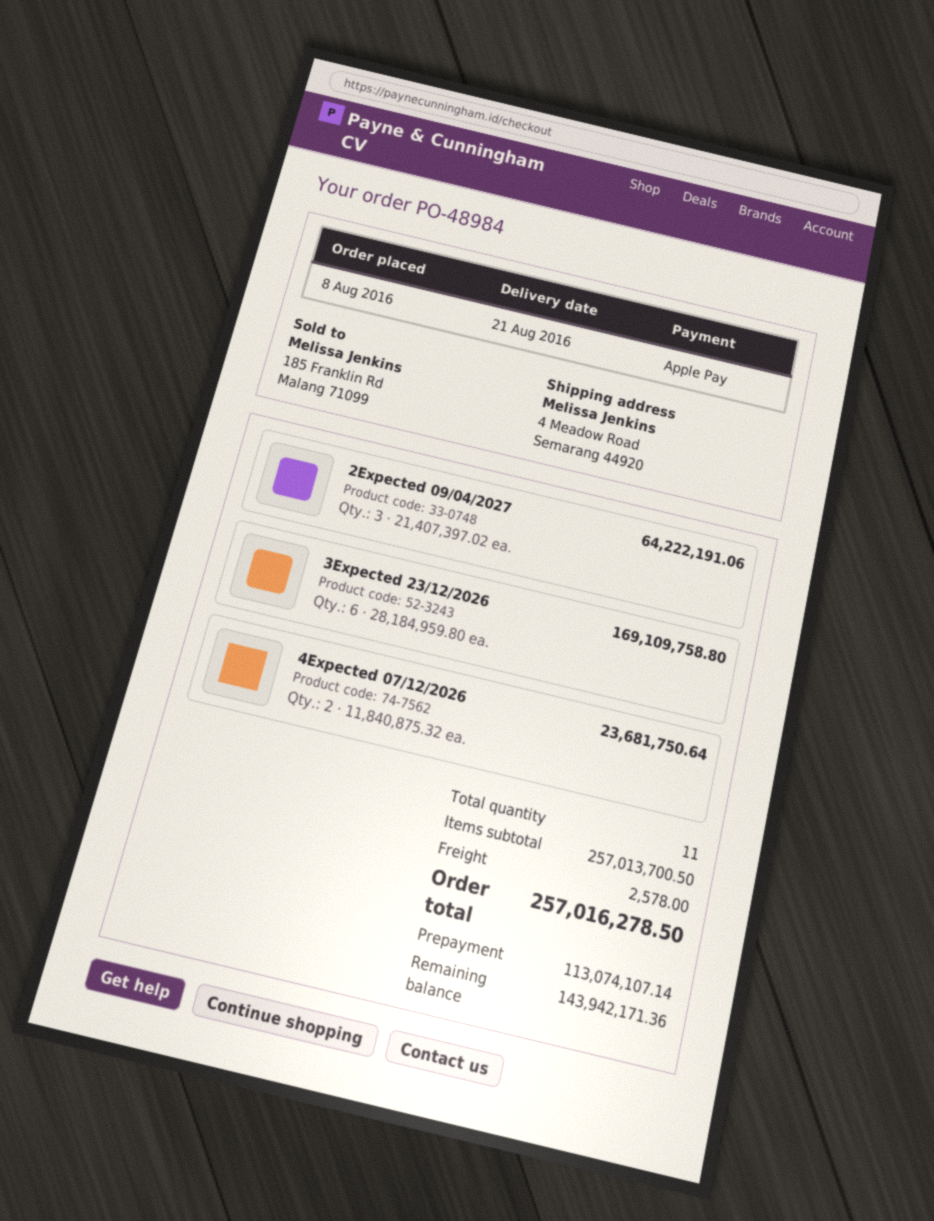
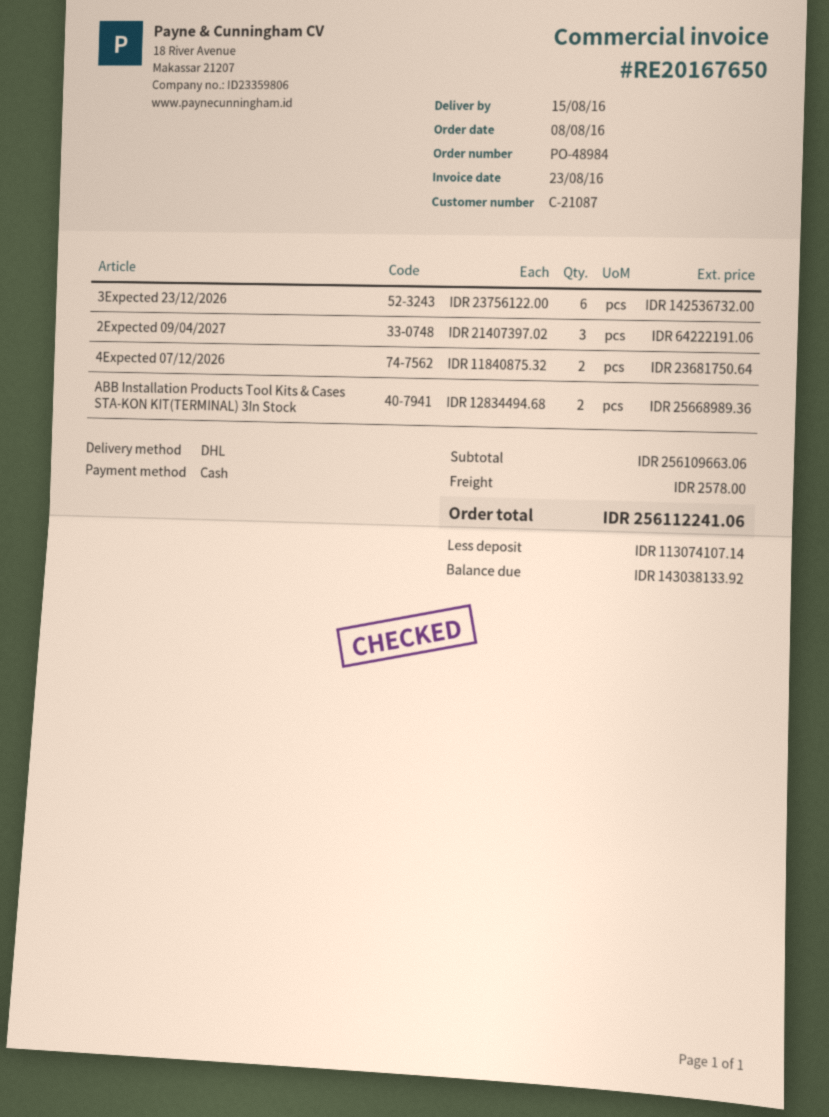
delivery date: 2016-08-21 -> 2016-08-15
payment method: Apple Pay -> cash
3Expected 23/12/2026: 6 x 28184959.80 = 169109758.80 -> 6 x 23756122.00 = 142536732.00
ABB Installation Products Tool Kits & Cases STA-KON KIT(TERMINAL) 3In Stock: none -> 2 x 12834494.68 = 25668989.36
subtotal: 257013700.50 -> 256109663.06
total: 257016278.50 -> 256112241.06
balance: 143942171.36 -> 143038133.92

